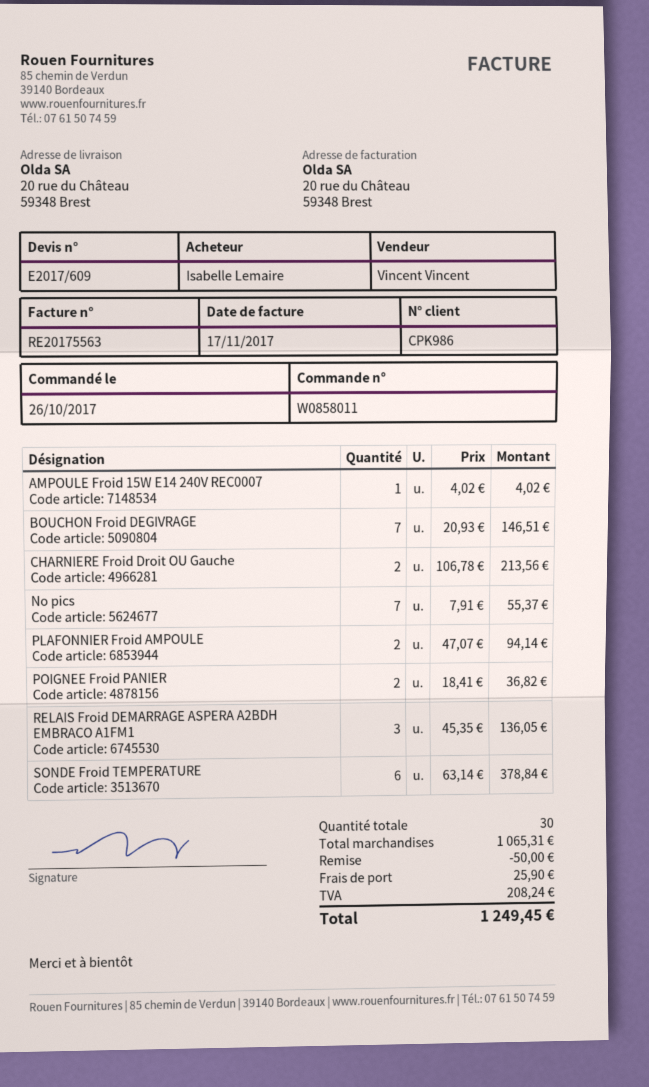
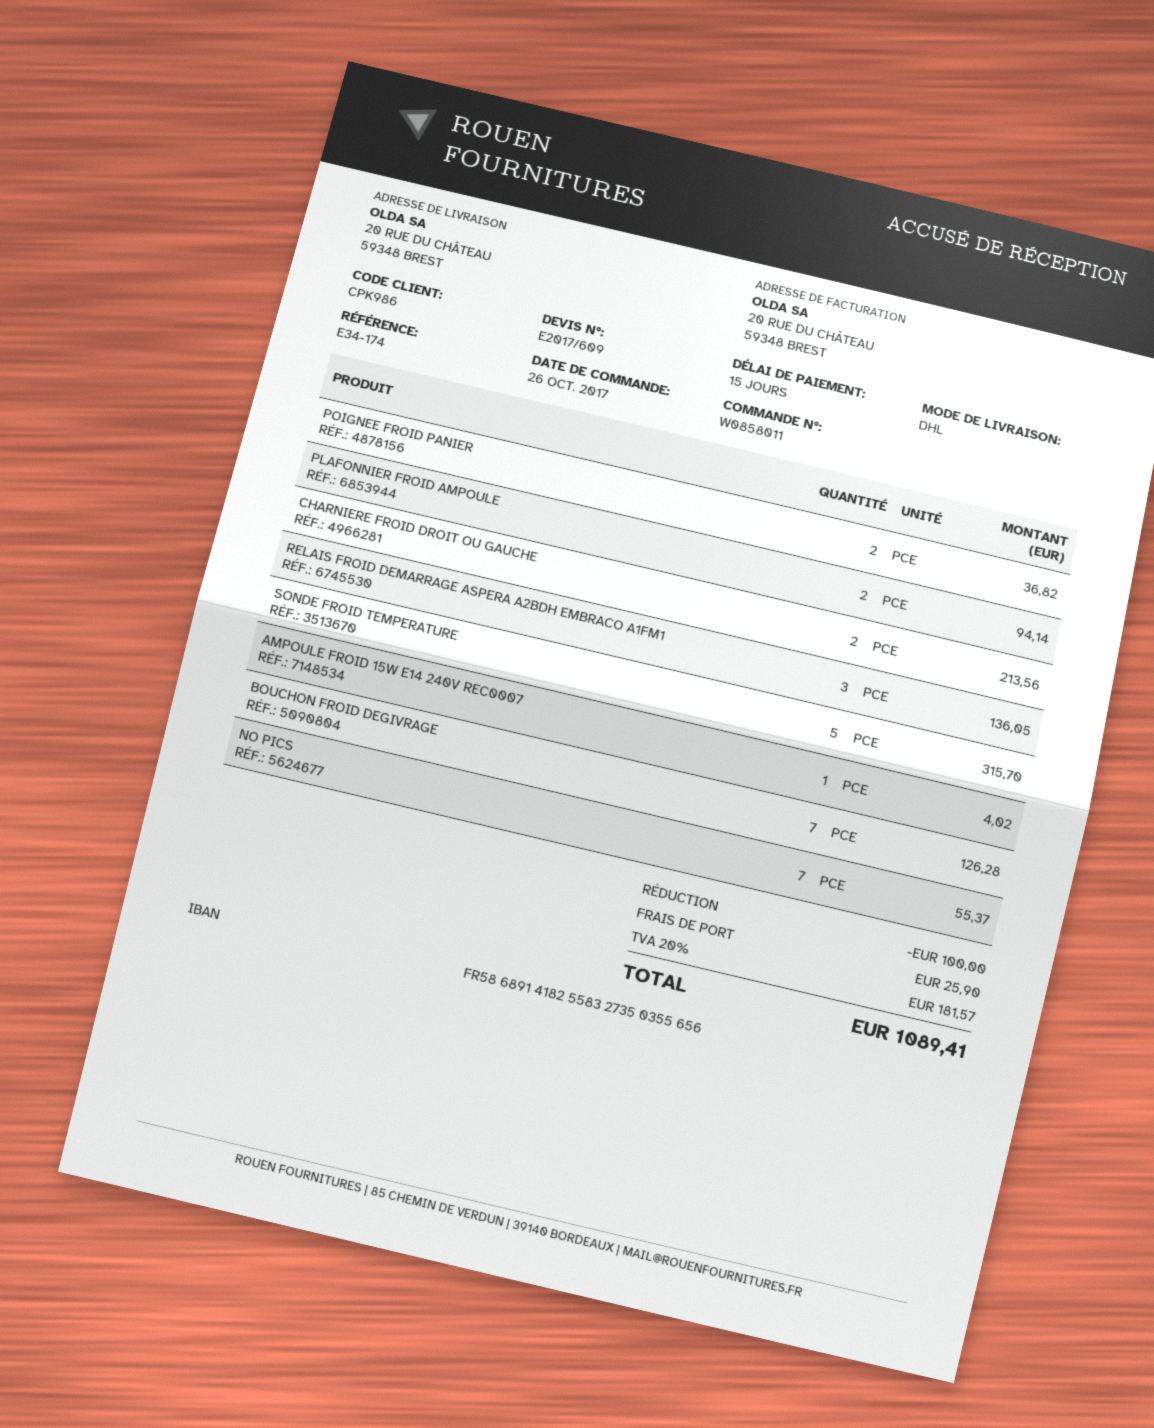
BOUCHON Froid DEGIVRAGE: 7 for 146.51 -> 7 for 126.28
SONDE Froid TEMPERATURE: 6 for 378.84 -> 5 for 315.70
discount: 50.00 -> 100.00
tax: 208.24 -> 181.57
total: 1249.45 -> 1089.41

